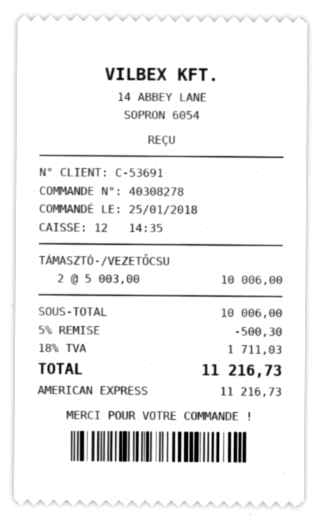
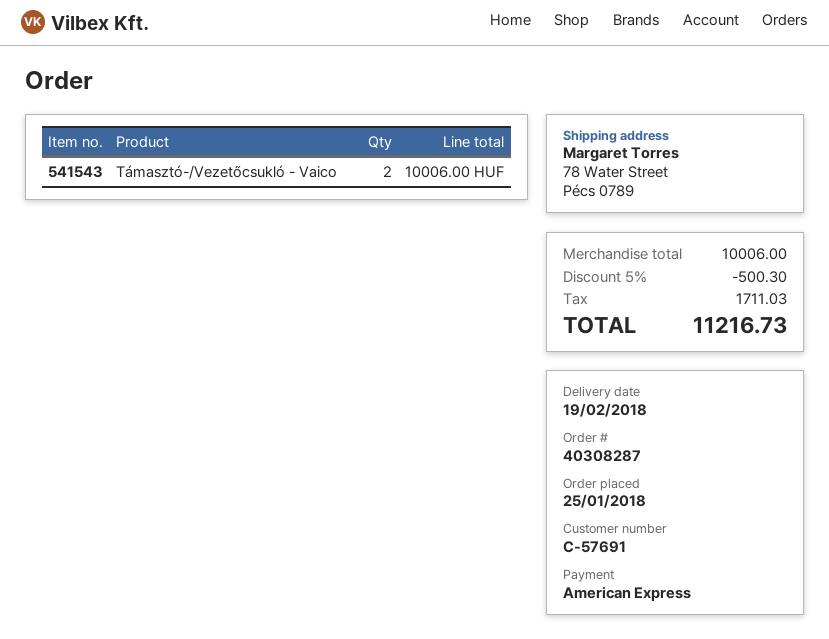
order number: 40308278 -> 40308287
customer number: C-53691 -> C-57691

